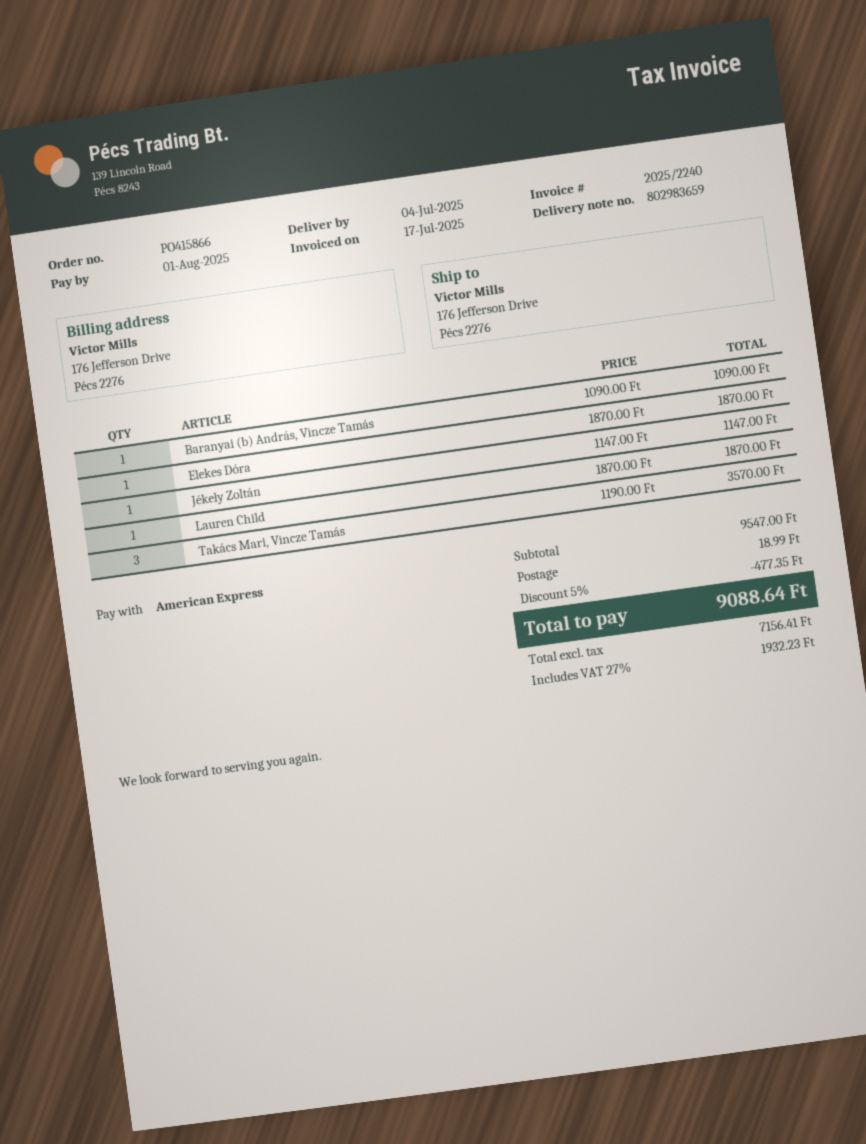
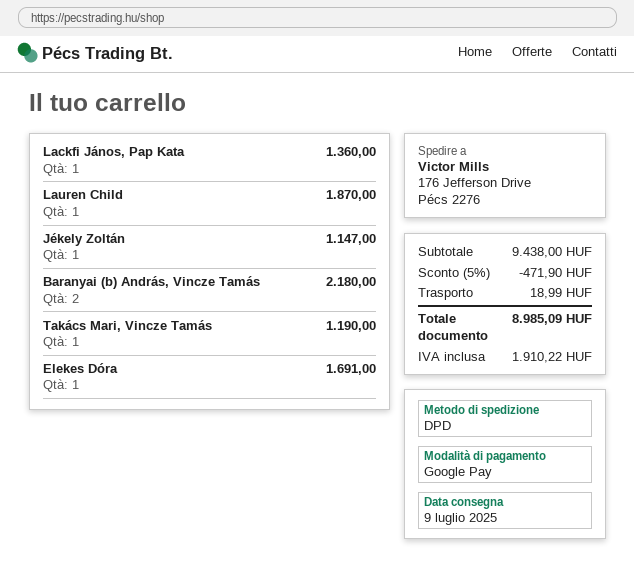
delivery date: 2025-07-04 -> 2025-07-09
payment method: American Express -> Google Pay
Baranyai (b) András, Vincze Tamás: 1 for 1090.00 -> 2 for 2180.00
Elekes Dóra: 1 for 1870.00 -> 1 for 1691.00
Takács Mari, Vincze Tamás: 3 for 3570.00 -> 1 for 1190.00
Lackfi János, Pap Kata: none -> 1 for 1360.00
subtotal: 9547.00 -> 9438.00
discount: 5% = 477.35 -> 5% = 471.90
tax: 1932.23 -> 1910.22
total: 9088.64 -> 8985.09

